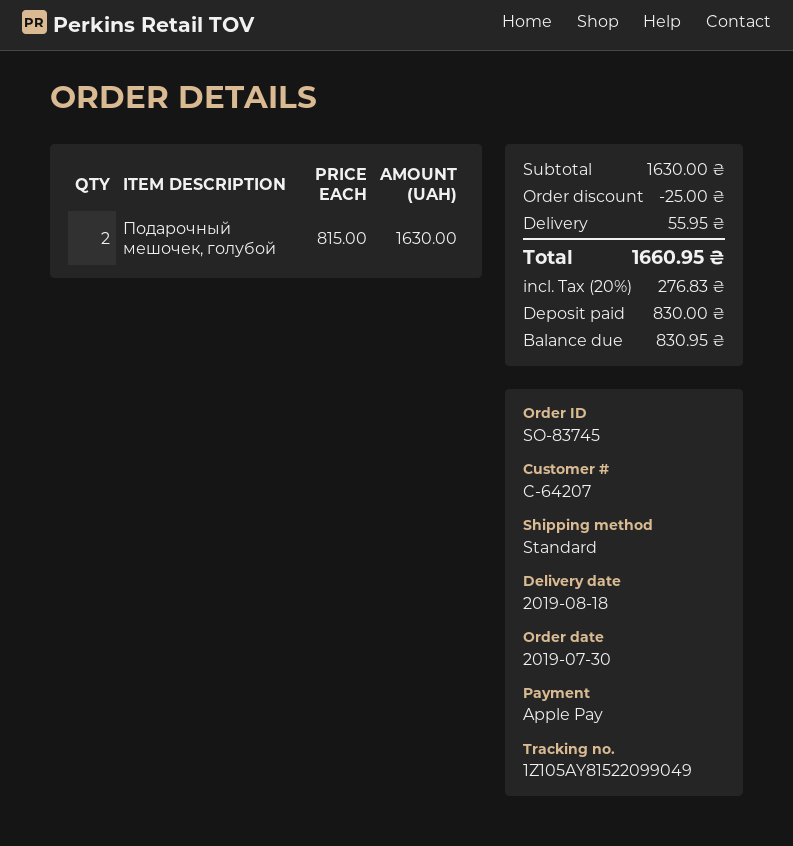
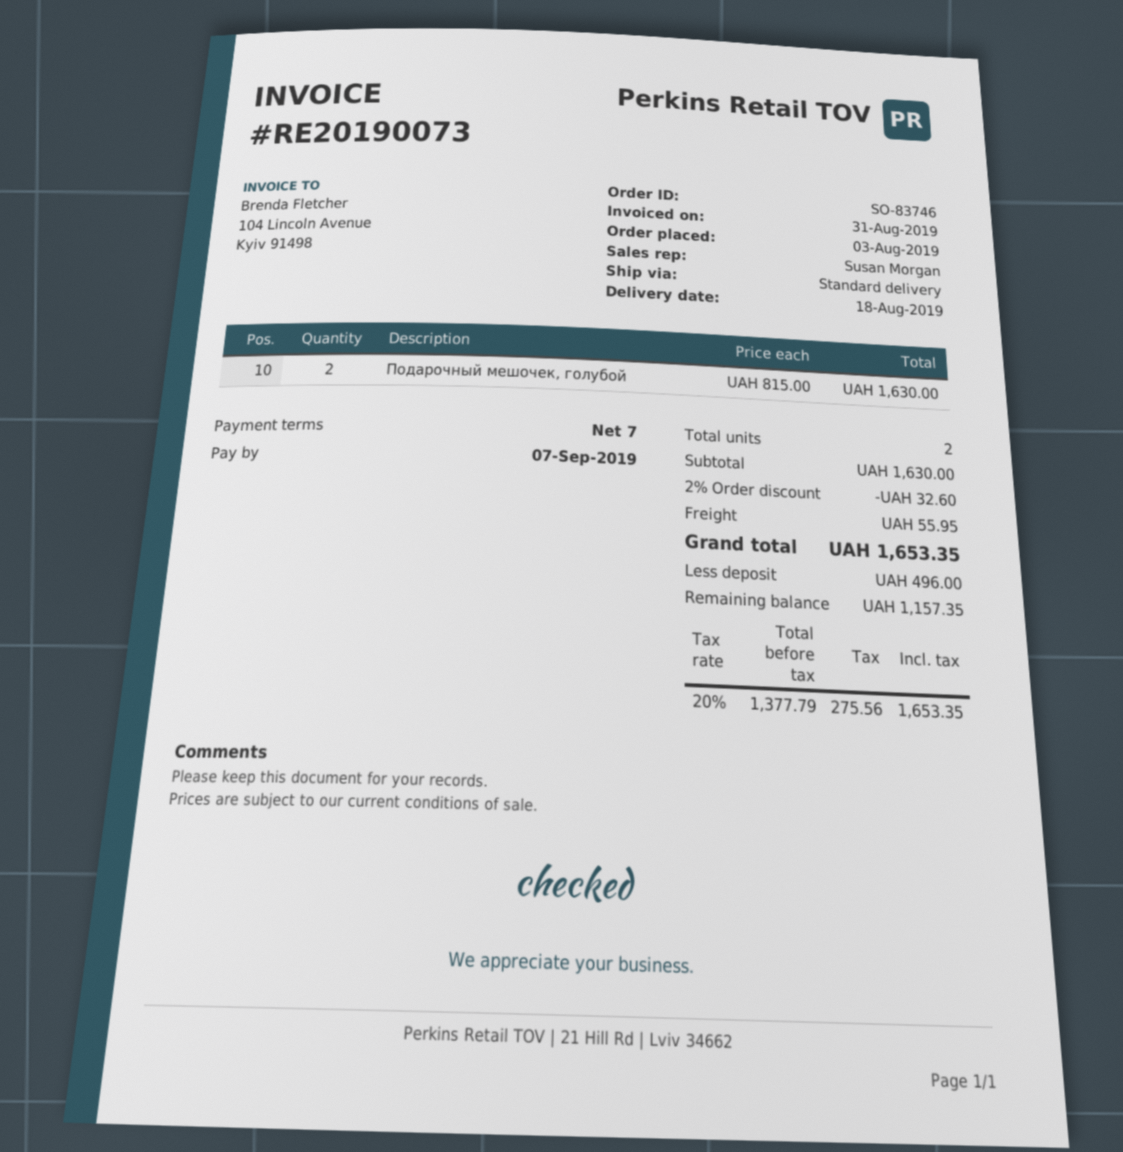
order number: SO-83745 -> SO-83746
order date: 2019-07-30 -> 2019-08-03
discount: 25.00 -> 32.60
tax: 20% = 276.83 -> 20% = 275.56
total: 1660.95 -> 1653.35
deposit: 830.00 -> 496.00
balance: 830.95 -> 1157.35

